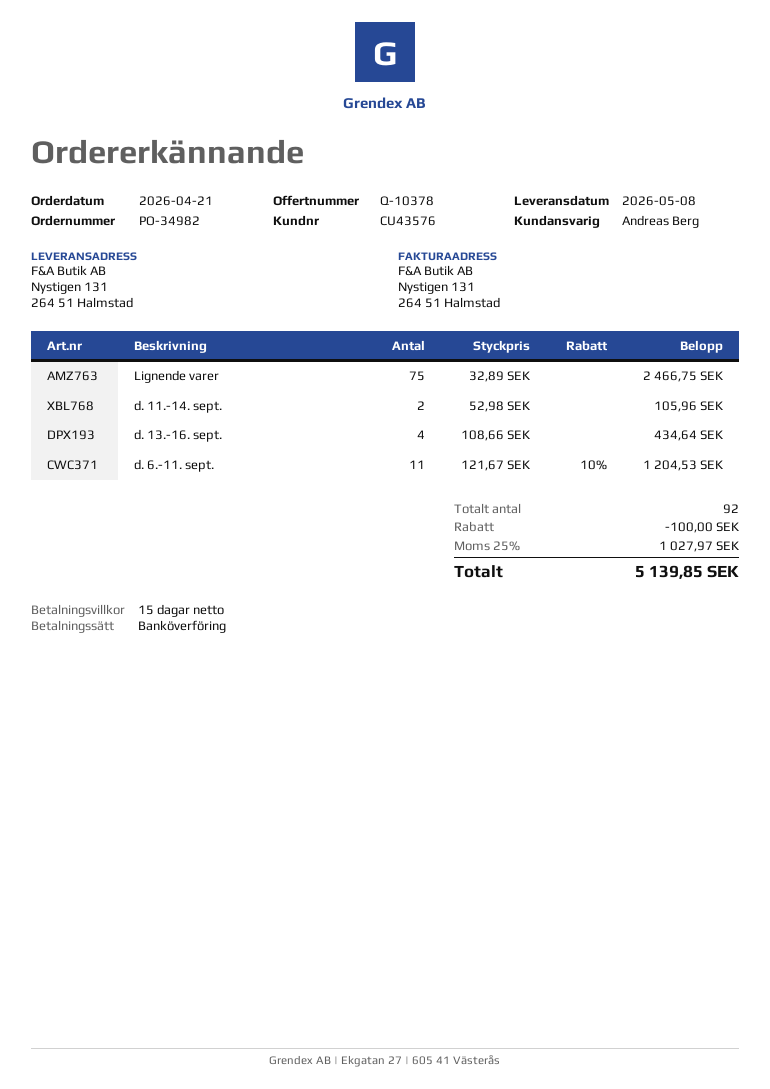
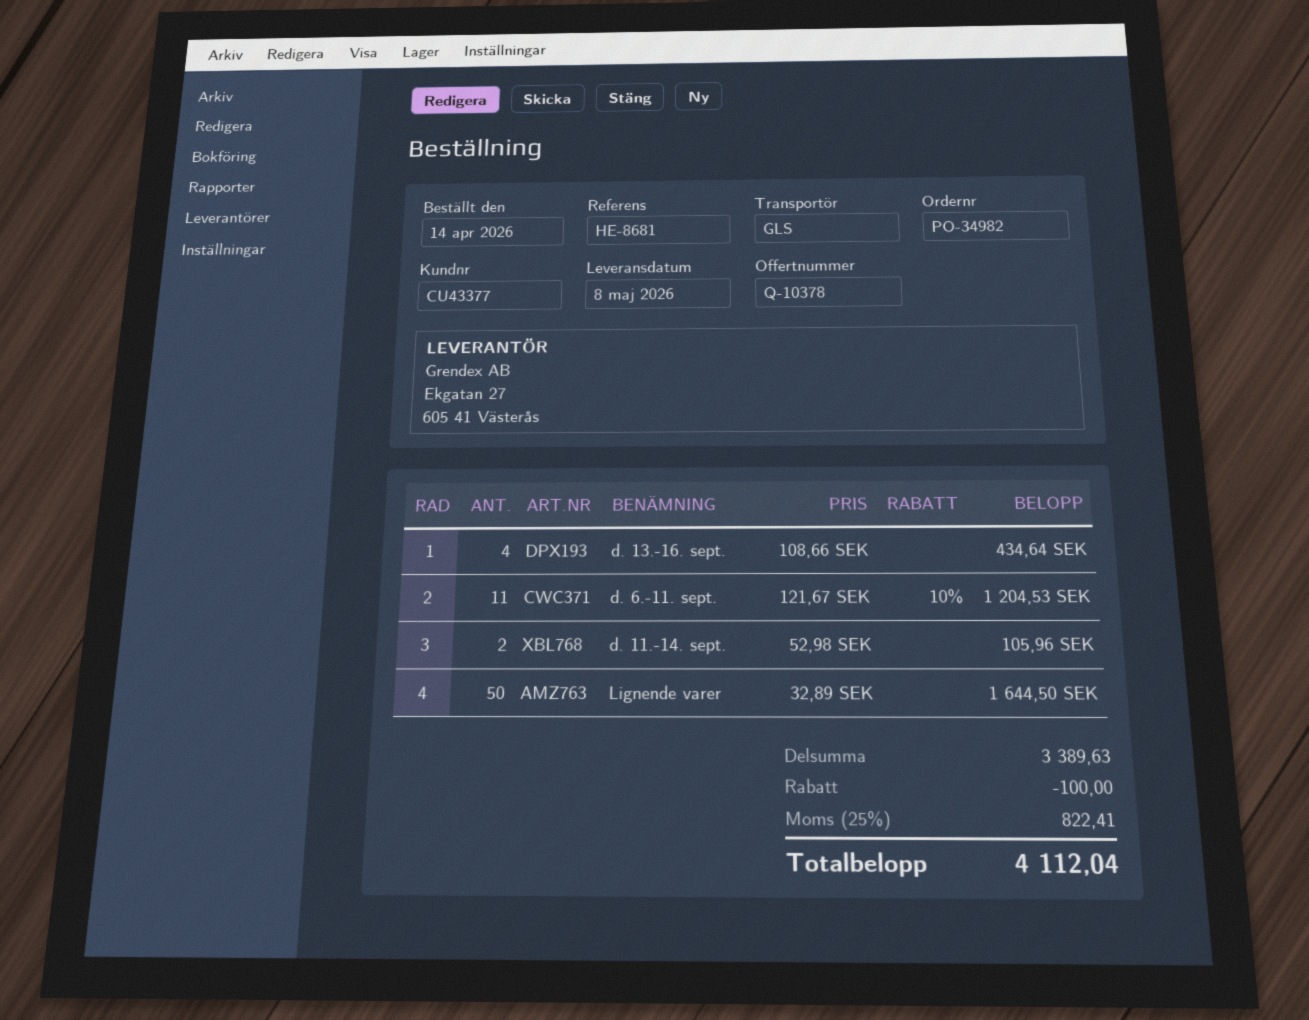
order date: 2026-04-21 -> 2026-04-14
customer number: CU43576 -> CU43377
Lignende varer: 75 x 32.89 = 2466.75 -> 50 x 32.89 = 1644.50
tax: 25% = 1027.97 -> 25% = 822.41
total: 5139.85 -> 4112.04

